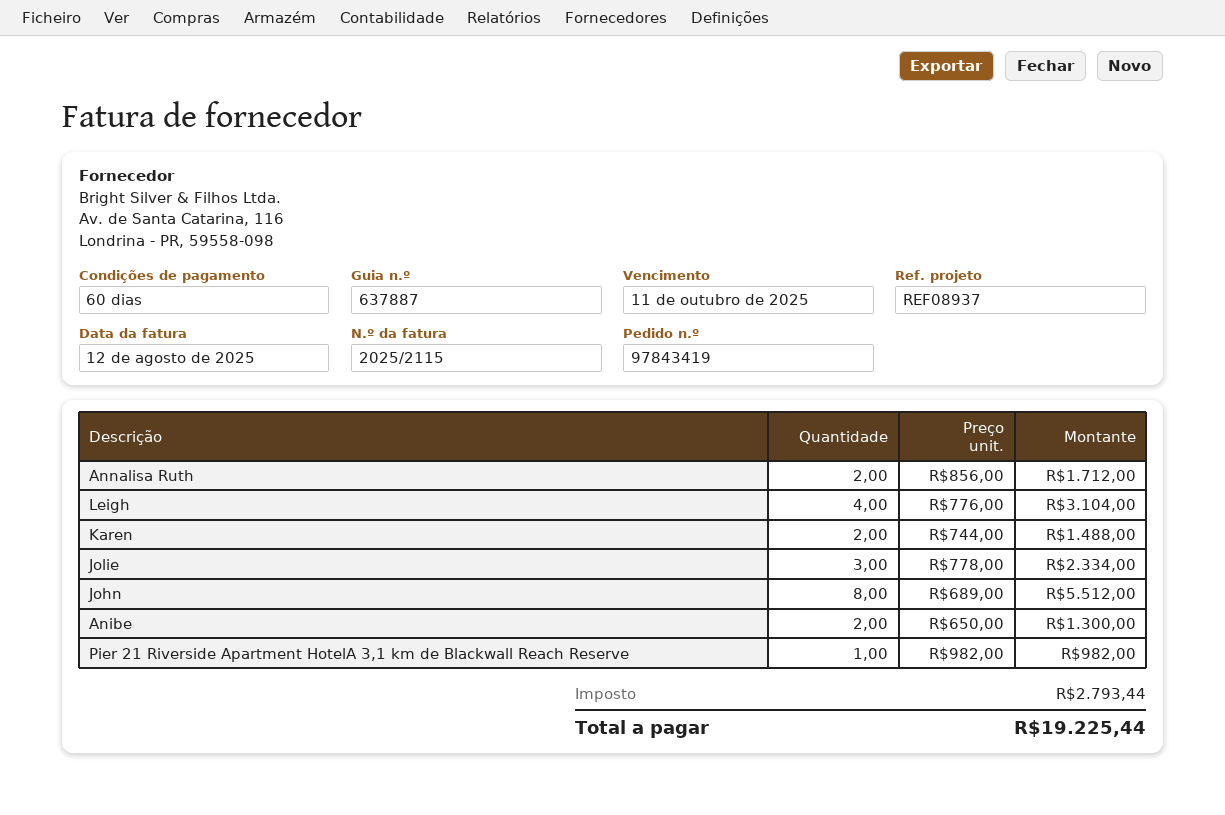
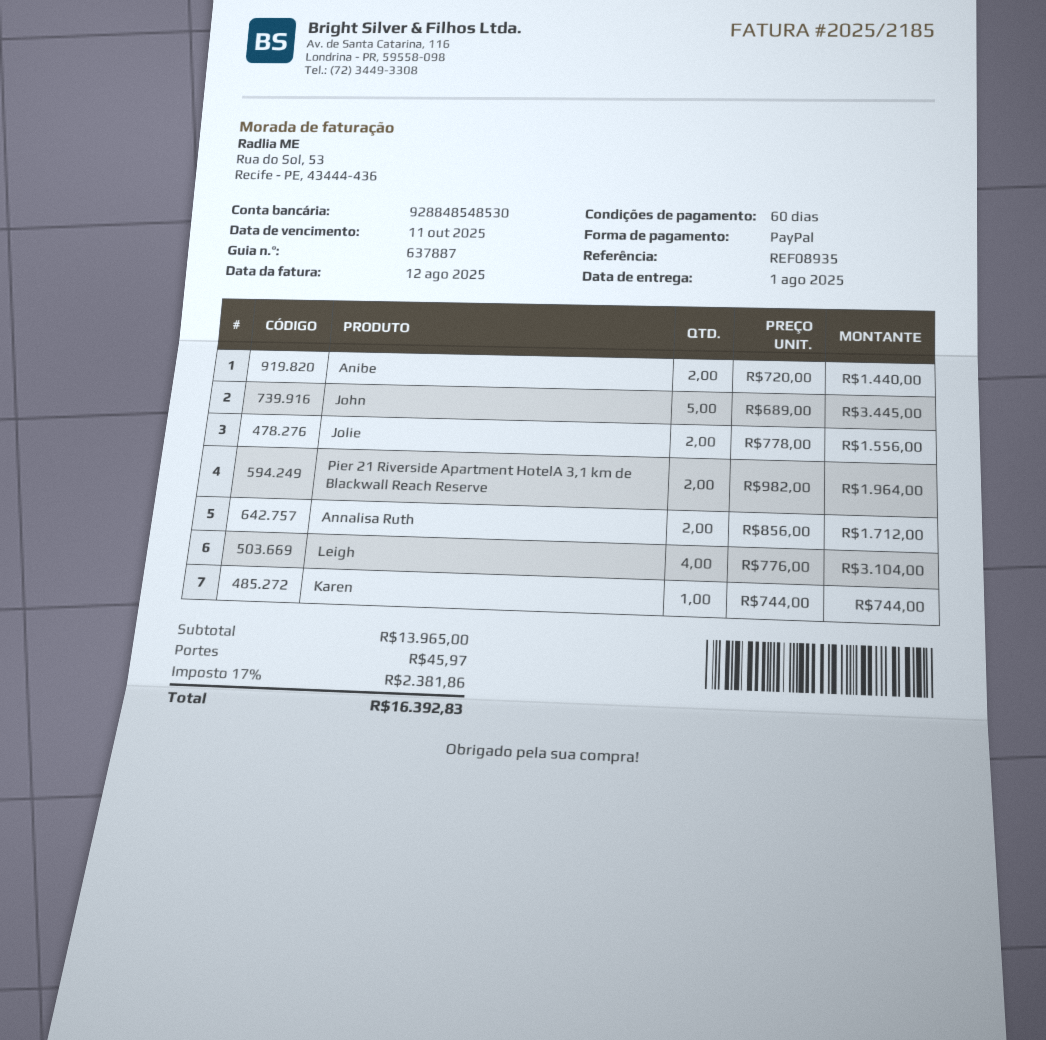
invoice number: 2025/2115 -> 2025/2185
reference: REF08937 -> REF08935
Karen: 2 x 744.00 = 1488.00 -> 1 x 744.00 = 744.00
Jolie: 3 x 778.00 = 2334.00 -> 2 x 778.00 = 1556.00
John: 8 x 689.00 = 5512.00 -> 5 x 689.00 = 3445.00
Anibe: 2 x 650.00 = 1300.00 -> 2 x 720.00 = 1440.00
Pier 21 Riverside Apartment HotelA 3,1 km de Blackwall Reach Reserve: 1 x 982.00 = 982.00 -> 2 x 982.00 = 1964.00
shipping: none -> 45.97
tax: 2793.44 -> 2381.86
total: 19225.44 -> 16392.83

